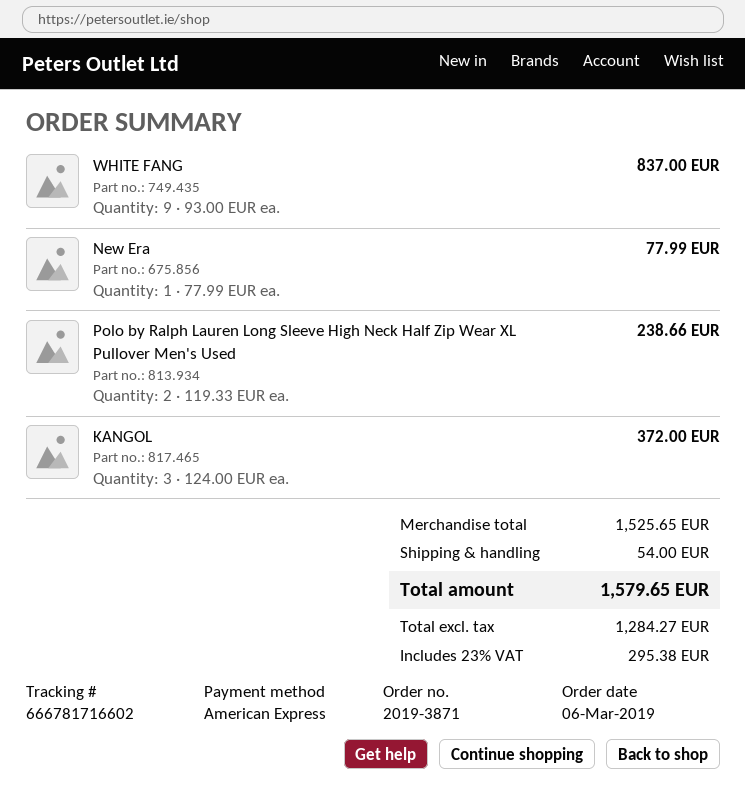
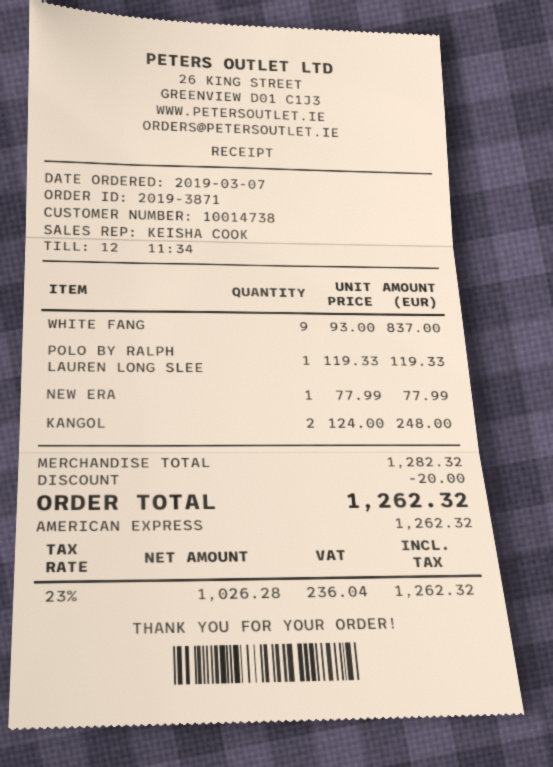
order date: 2019-03-06 -> 2019-03-07
Polo by Ralph Lauren Long Sleeve High Neck Half Zip Wear XL Pullover Men's Used: 2 x 119.33 = 238.66 -> 1 x 119.33 = 119.33
KANGOL: 3 x 124.00 = 372.00 -> 2 x 124.00 = 248.00
subtotal: 1525.65 -> 1282.32
discount: none -> 20.00
shipping: 54.00 -> none
net: 1284.27 -> 1026.28
tax: 23% = 295.38 -> 23% = 236.04
total: 1579.65 -> 1262.32

